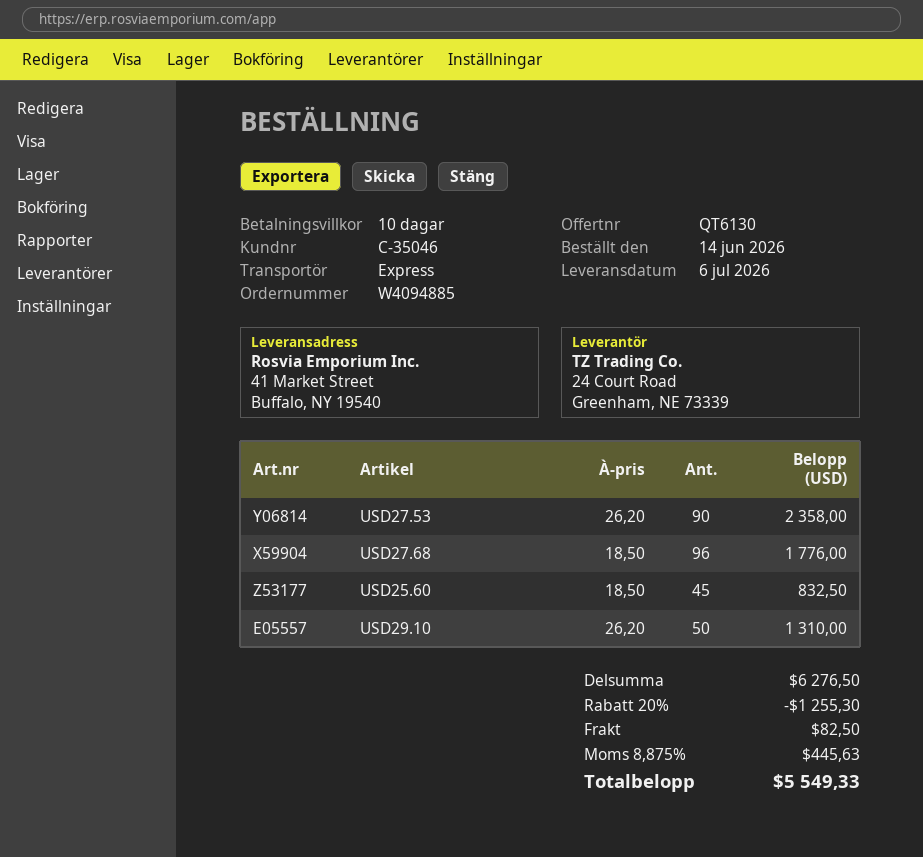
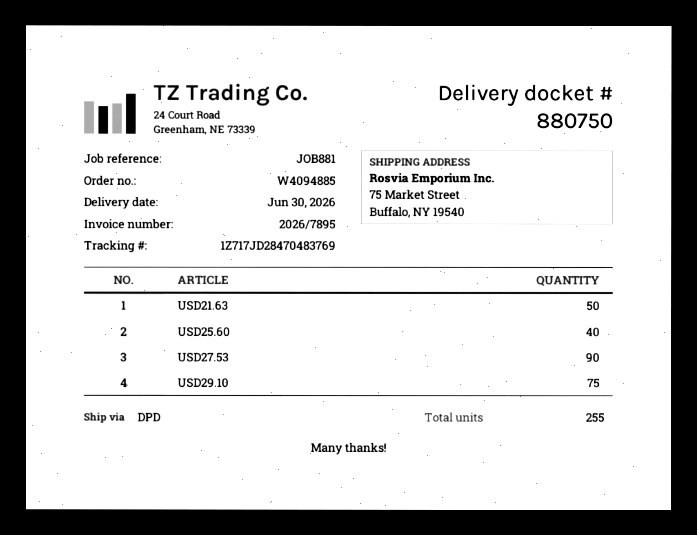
delivery date: 2026-07-06 -> 2026-06-30
shipping method: express -> DPD
ship to: 41 Market Street, Buffalo, NY 19540 -> 75 Market Street, Buffalo, NY 19540
USD27.68: 96 -> none
USD25.60: 45 -> 40
USD29.10: 50 -> 75
USD21.63: none -> 50

